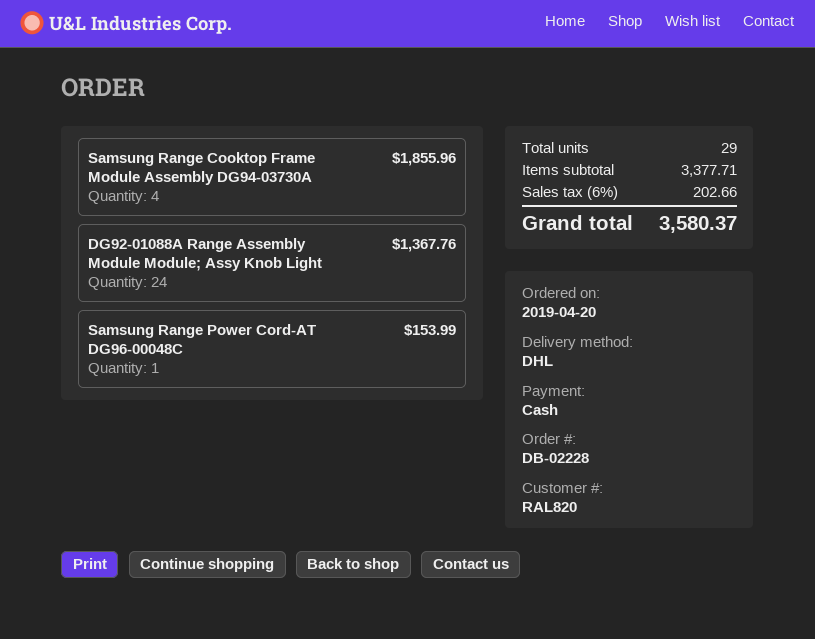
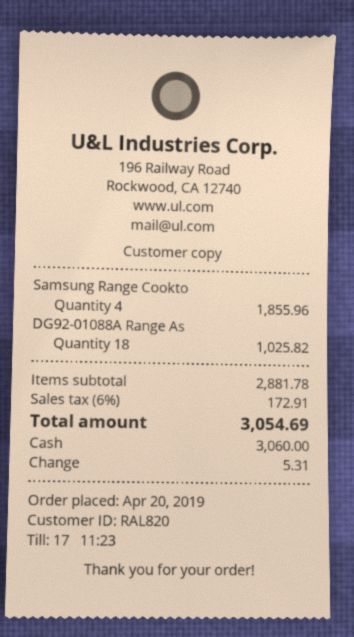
DG92-01088A Range Assembly Module Module; Assy Knob Light: 24 for 1367.76 -> 18 for 1025.82
Samsung Range Power Cord-AT DG96-00048C: 1 for 153.99 -> none
subtotal: 3377.71 -> 2881.78
tax: 6% = 202.66 -> 6% = 172.91
total: 3580.37 -> 3054.69

